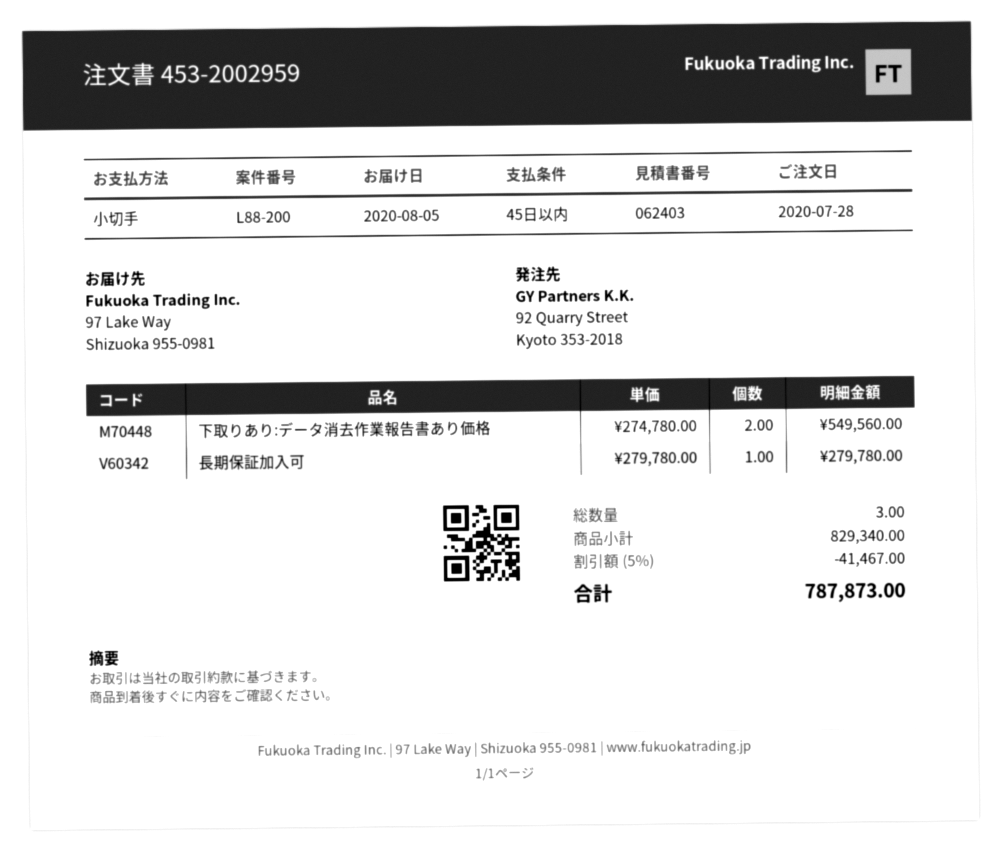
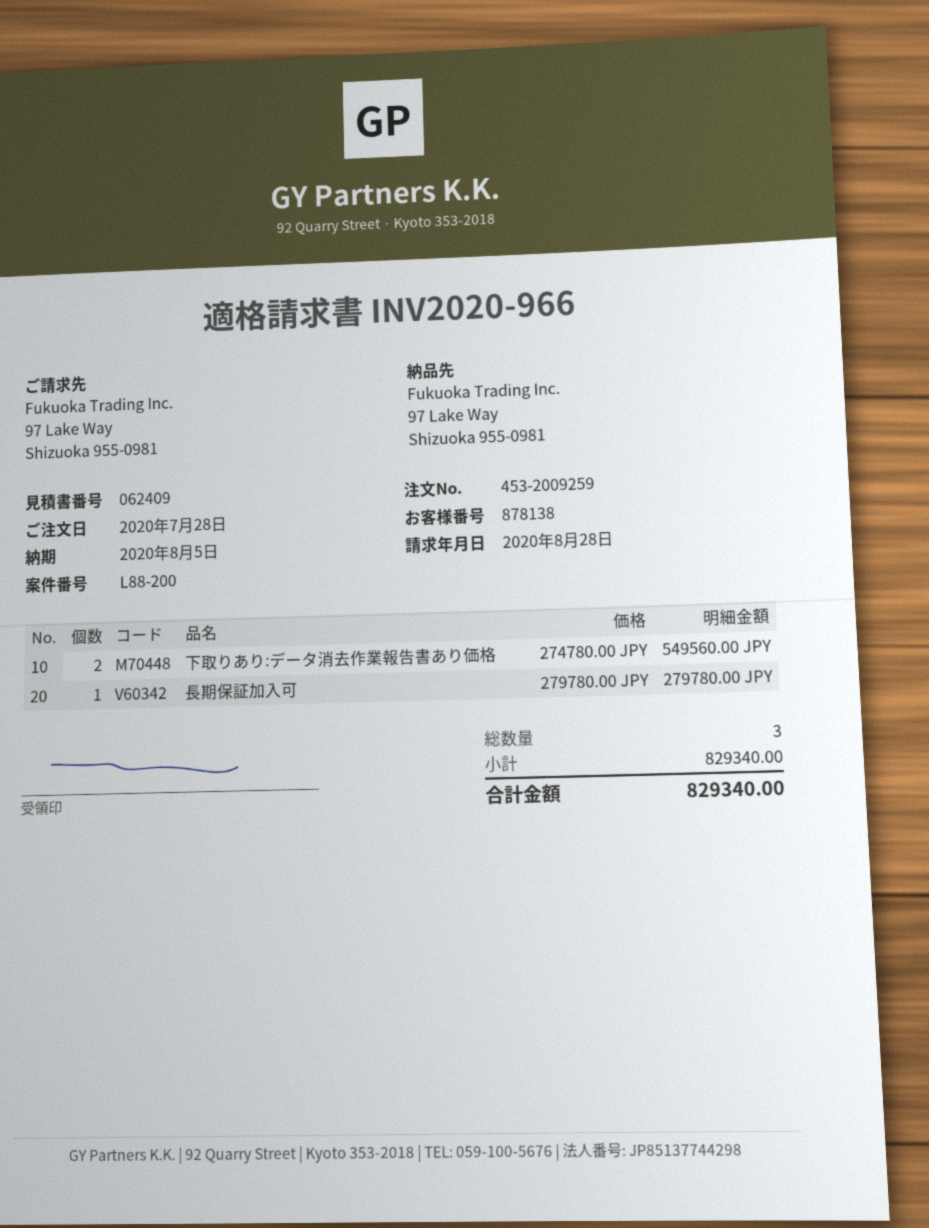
quote number: 062403 -> 062409
order number: 453-2002959 -> 453-2009259
discount: 5% = 41467.00 -> none
total: 787873.00 -> 829340.00

